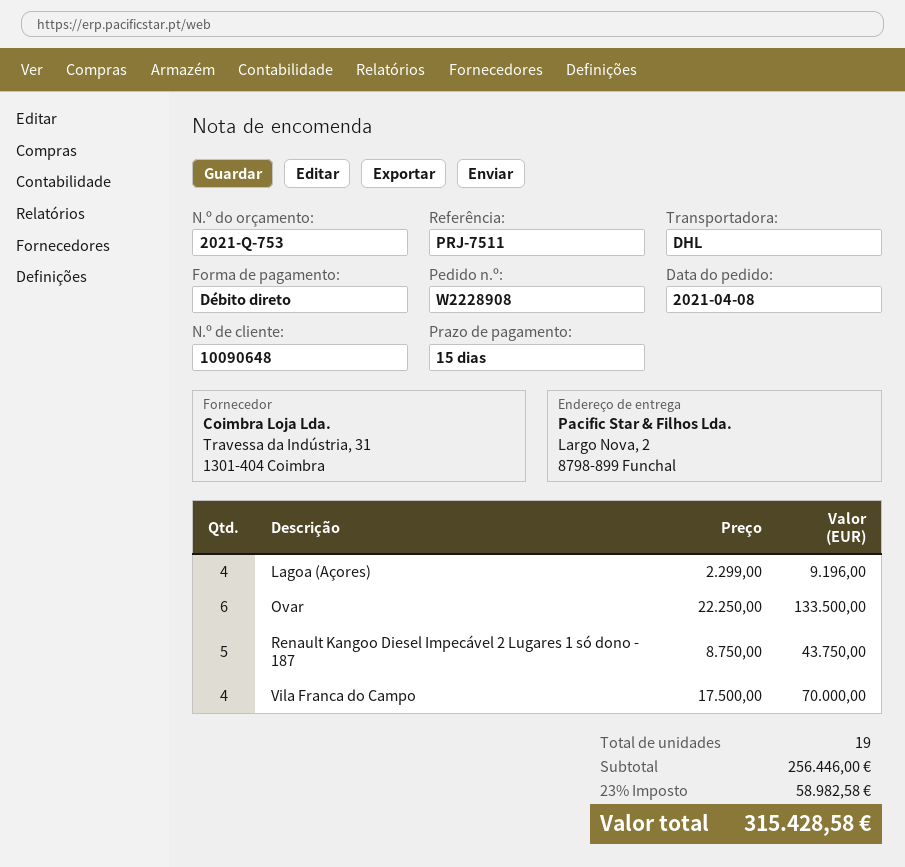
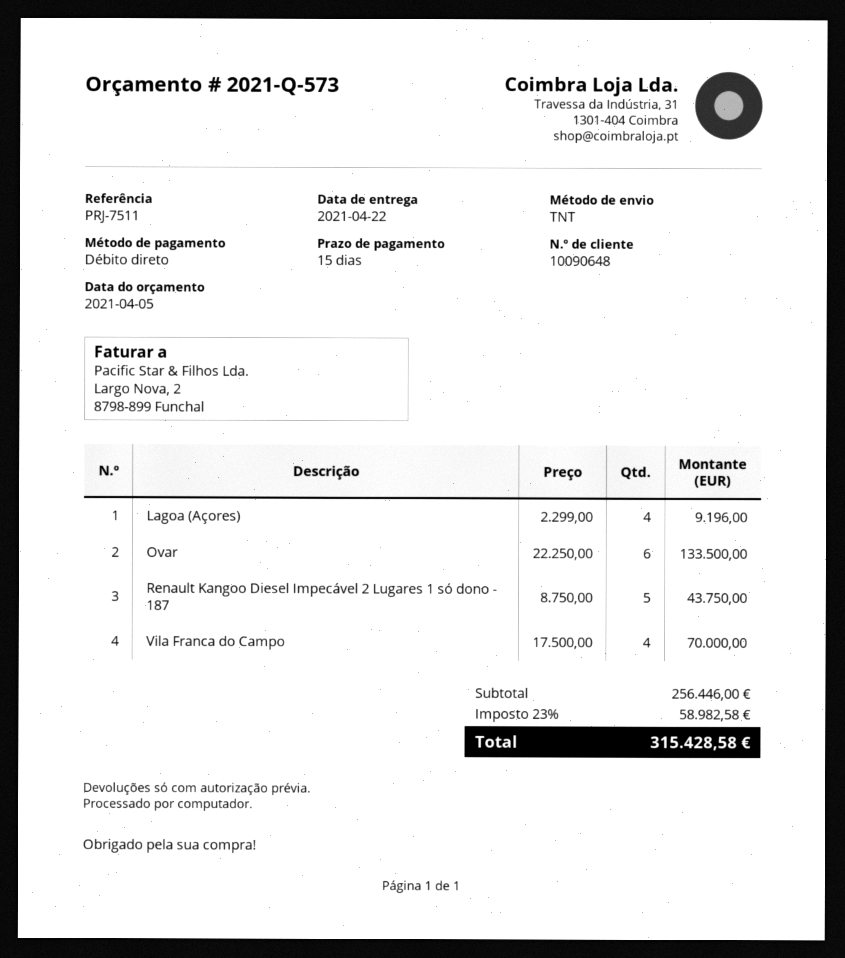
quote number: 2021-Q-753 -> 2021-Q-573
shipping method: DHL -> TNT

